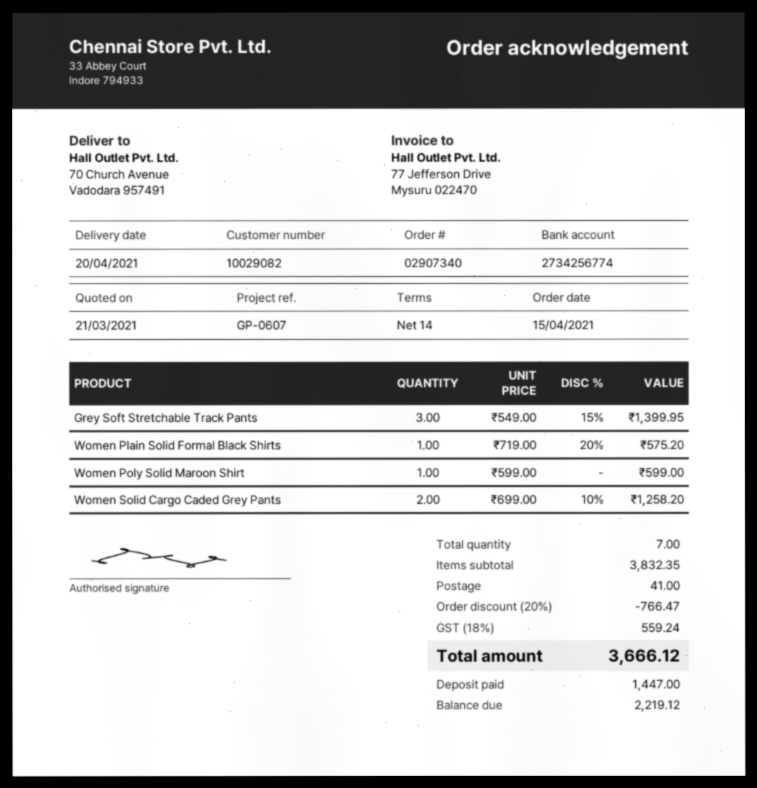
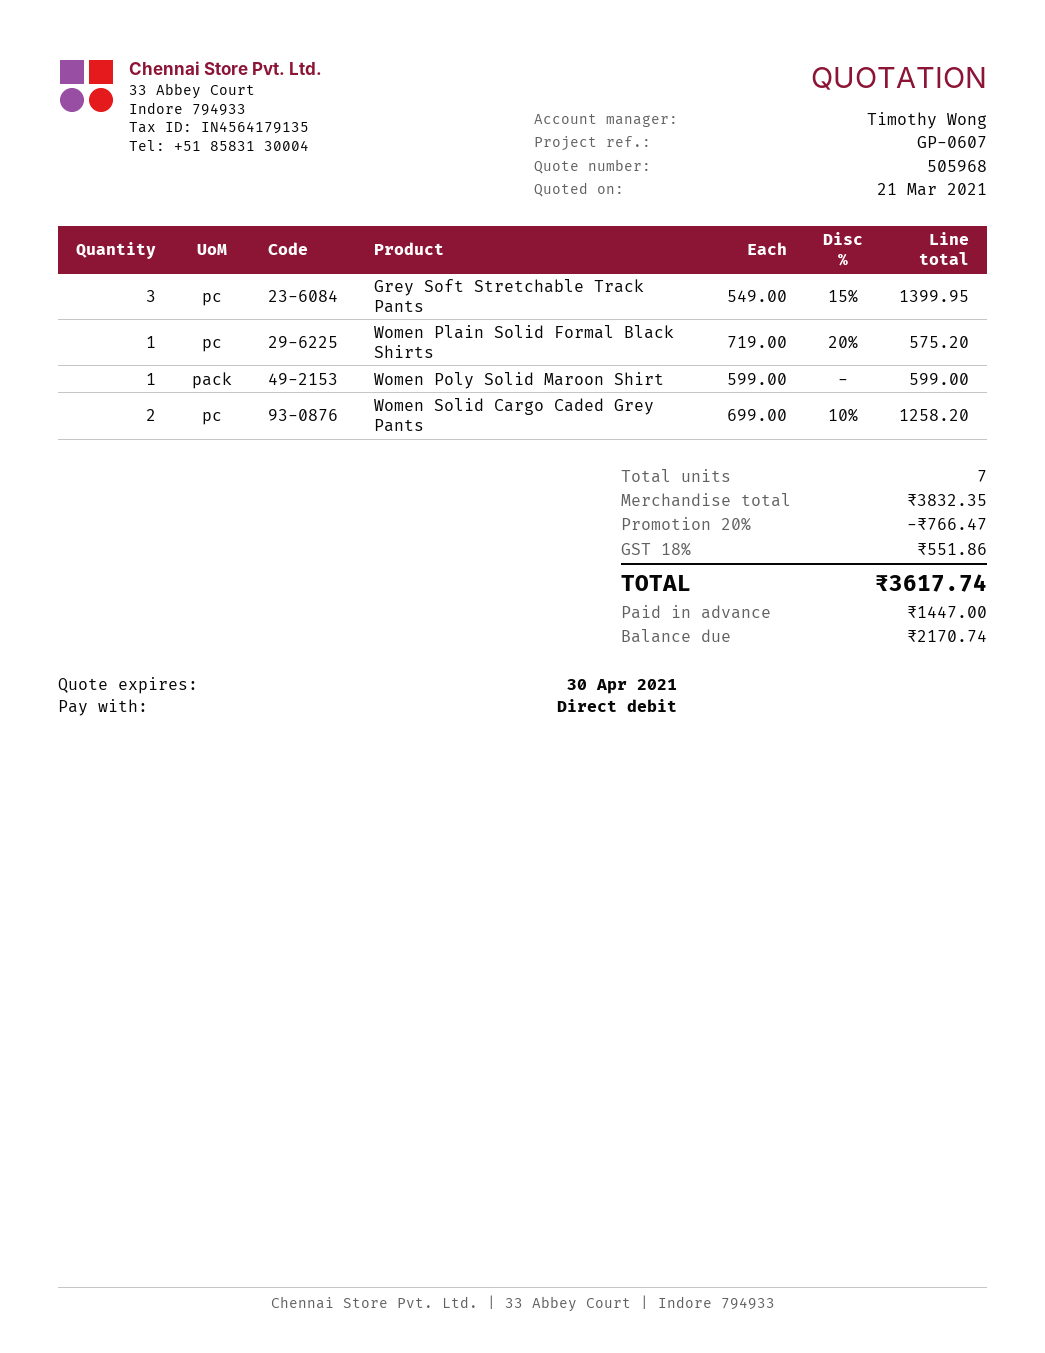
shipping: 41.00 -> none
tax: 18% = 559.24 -> 18% = 551.86
total: 3666.12 -> 3617.74
balance: 2219.12 -> 2170.74

